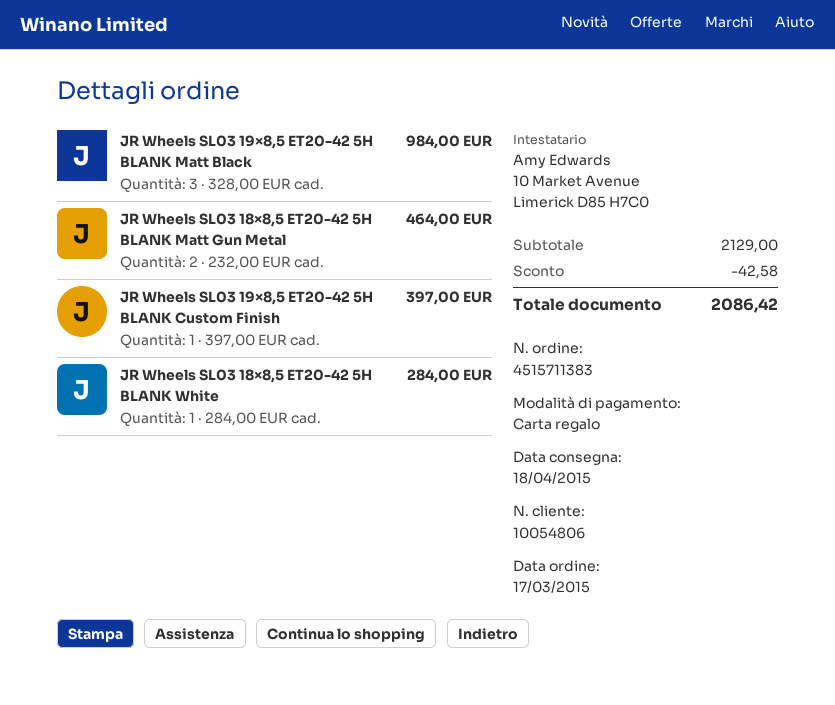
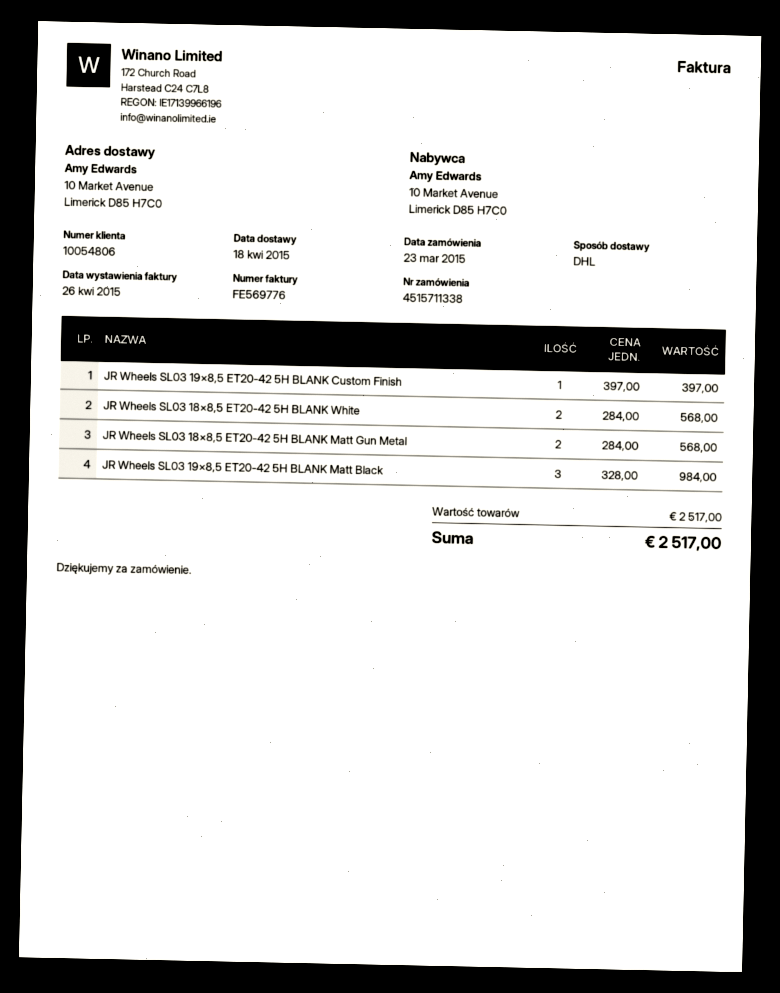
order number: 4515711383 -> 4515711338
order date: 2015-03-17 -> 2015-03-23
JR Wheels SL03 18×8,5 ET20-42 5H BLANK Matt Gun Metal: 2 x 232.00 = 464.00 -> 2 x 284.00 = 568.00
JR Wheels SL03 18×8,5 ET20-42 5H BLANK White: 1 x 284.00 = 284.00 -> 2 x 284.00 = 568.00
subtotal: 2129.00 -> 2517.00
discount: 42.58 -> none
total: 2086.42 -> 2517.00

